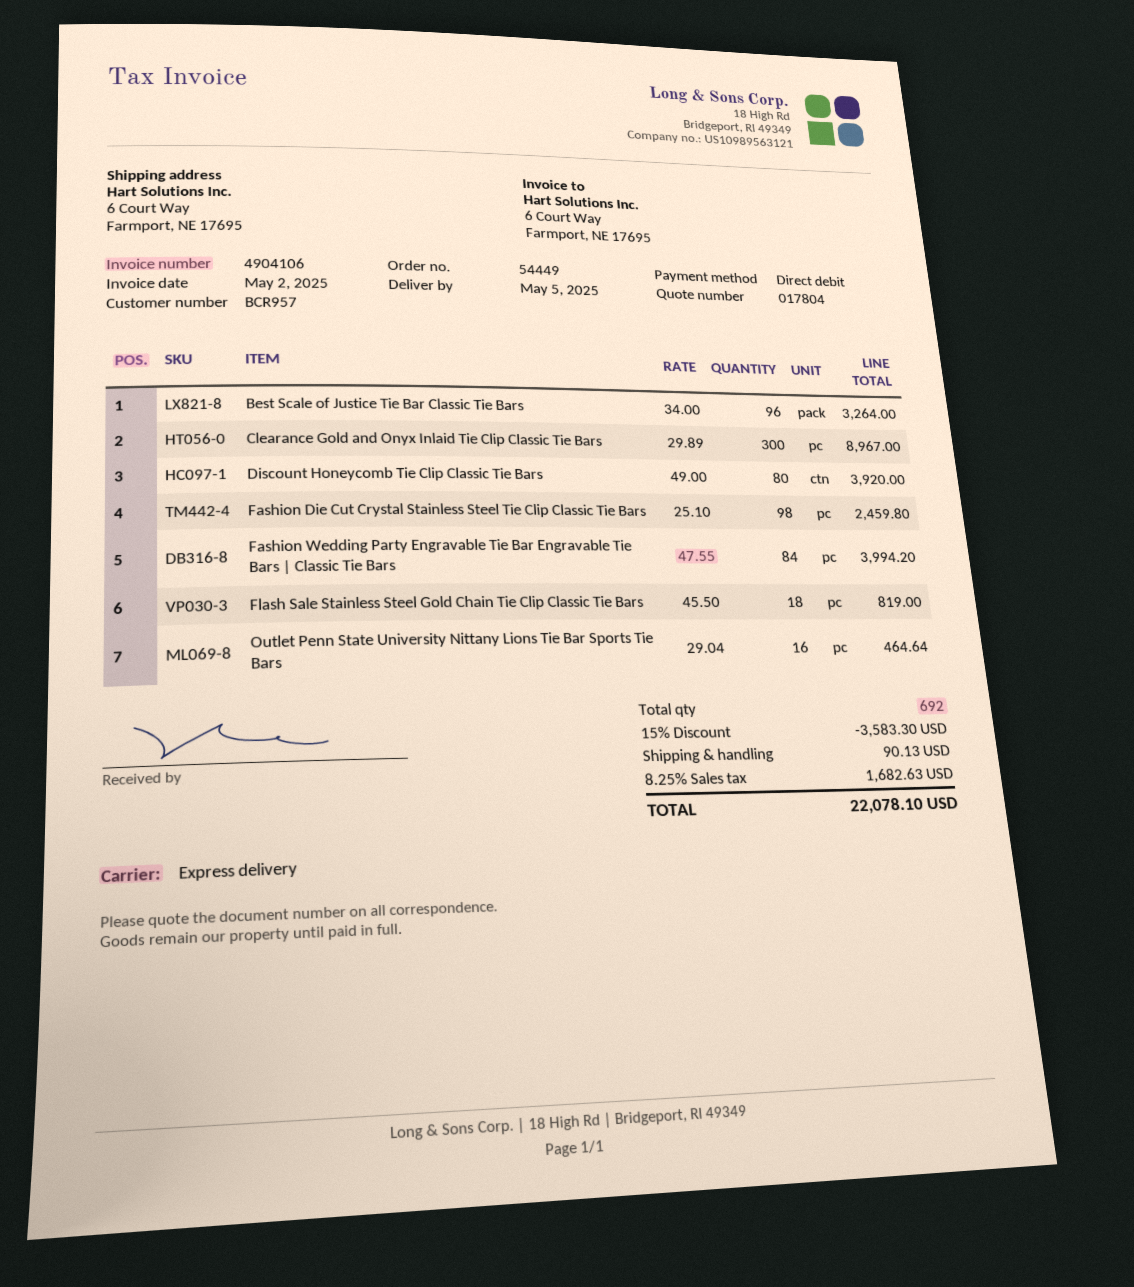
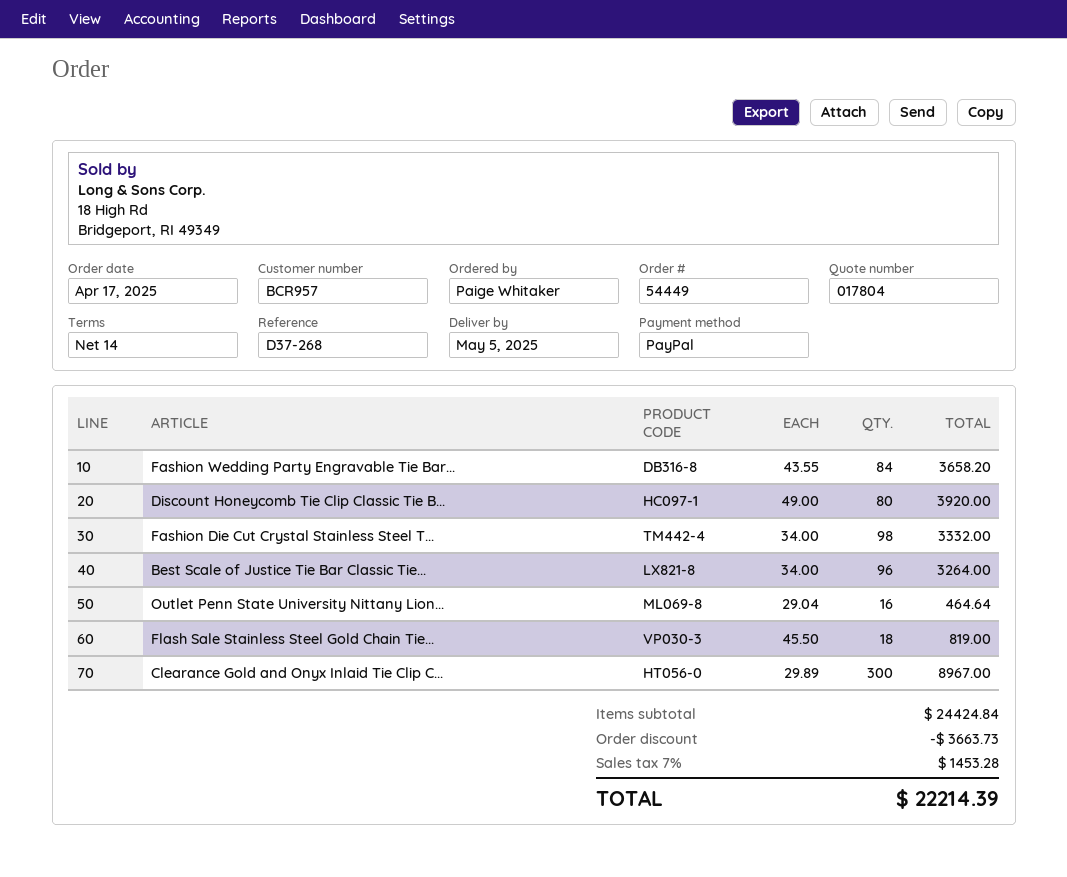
payment method: direct debit -> PayPal
Fashion Die Cut Crystal Stainless Steel Tie Clip Classic Tie Bars: 98 x 25.10 = 2459.80 -> 98 x 34.00 = 3332.00
Fashion Wedding Party Engravable Tie Bar Engravable Tie Bars | Classic Tie Bars: 84 x 47.55 = 3994.20 -> 84 x 43.55 = 3658.20
discount: 3583.30 -> 3663.73
shipping: 90.13 -> none
tax: 8.25% = 1682.63 -> 7% = 1453.28
total: 22078.10 -> 22214.39

